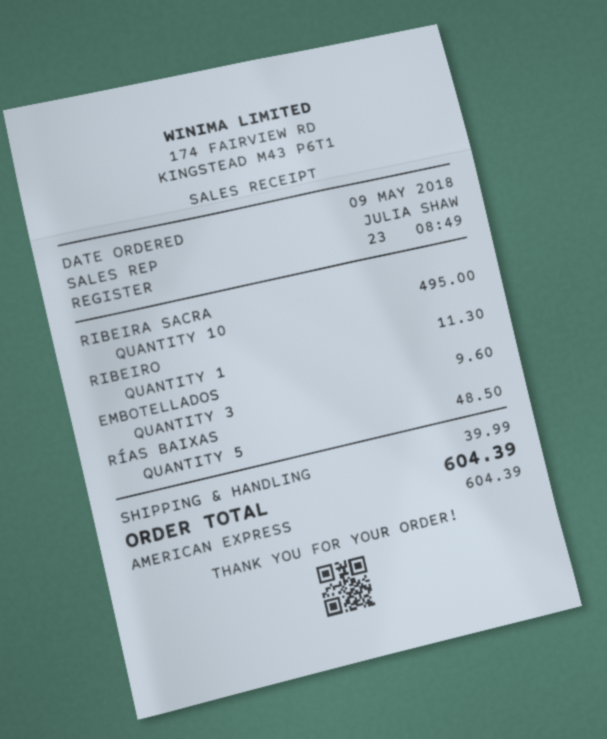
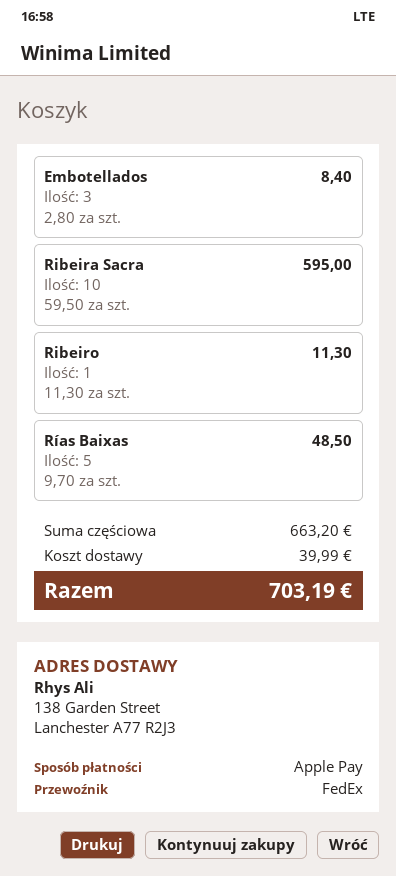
payment method: American Express -> Apple Pay
RIBEIRA SACRA: 10 for 495.00 -> 10 for 595.00
EMBOTELLADOS: 3 for 9.60 -> 3 for 8.40
total: 604.39 -> 703.19

